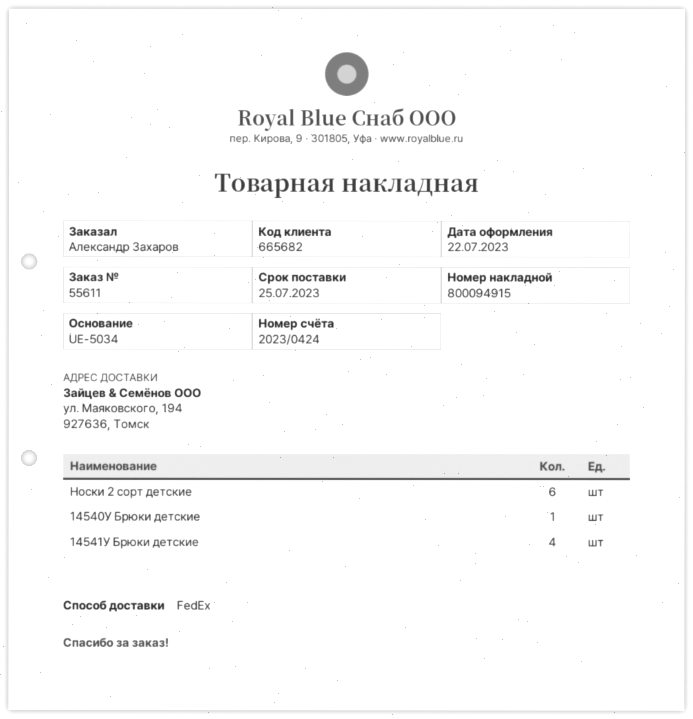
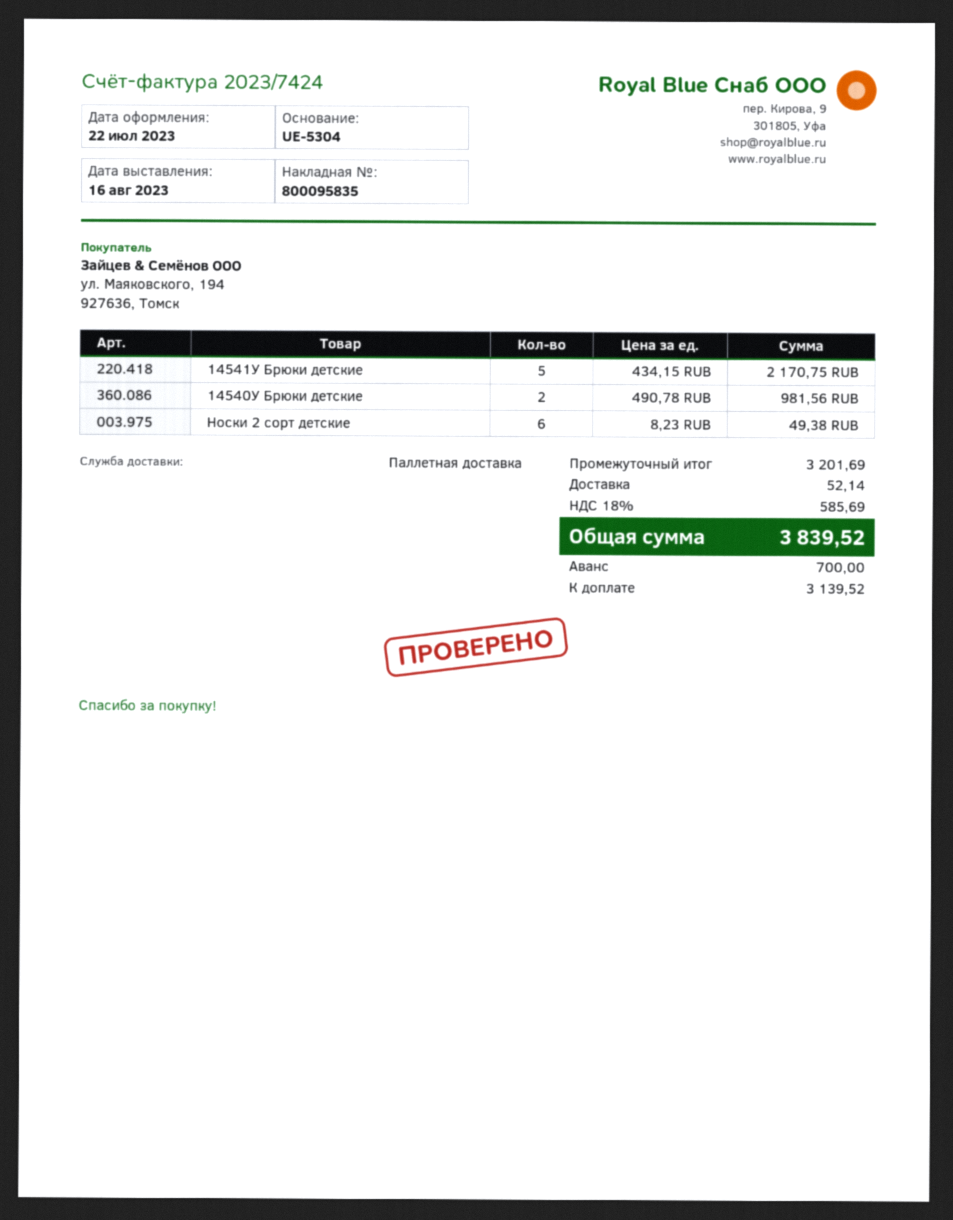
delivery note number: 800094915 -> 800095835
invoice number: 2023/0424 -> 2023/7424
reference: UE-5034 -> UE-5304
shipping method: FedEx -> pallet freight
14540У Брюки детские: 1 -> 2
14541У Брюки детские: 4 -> 5

